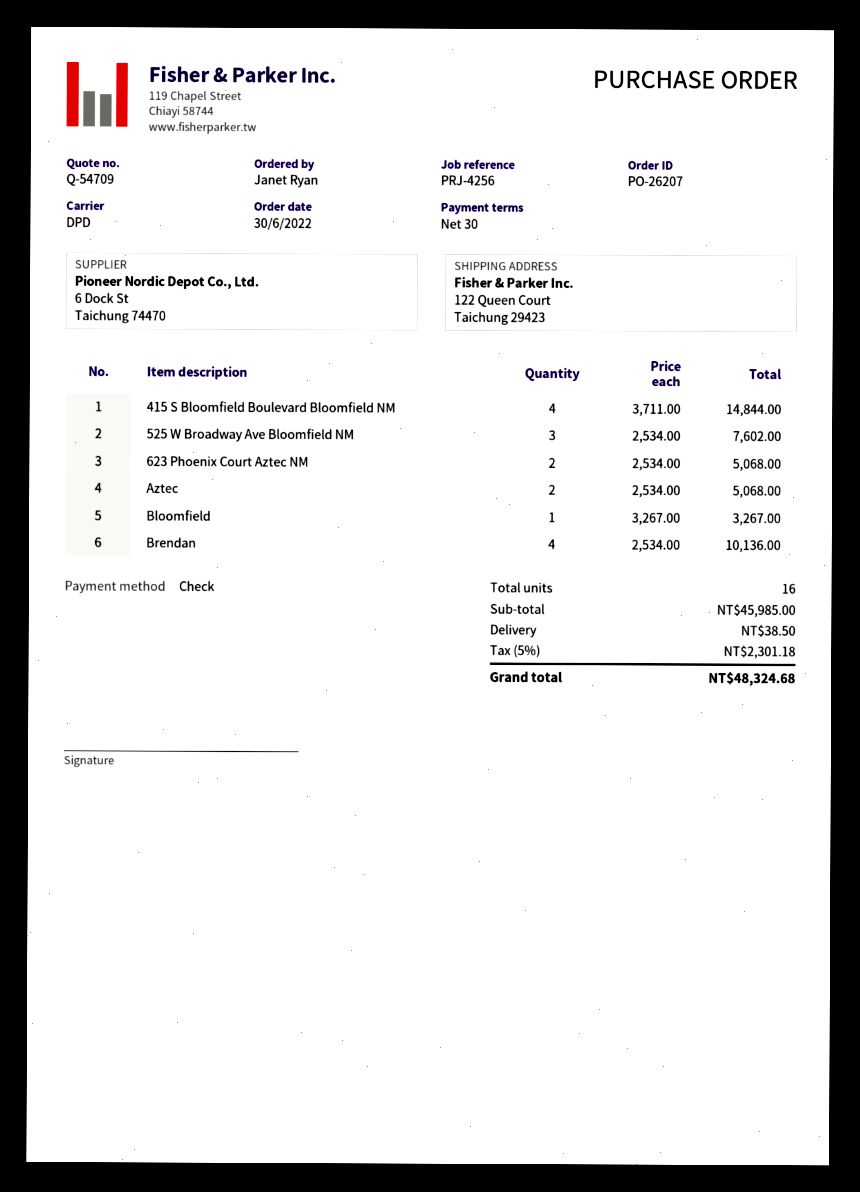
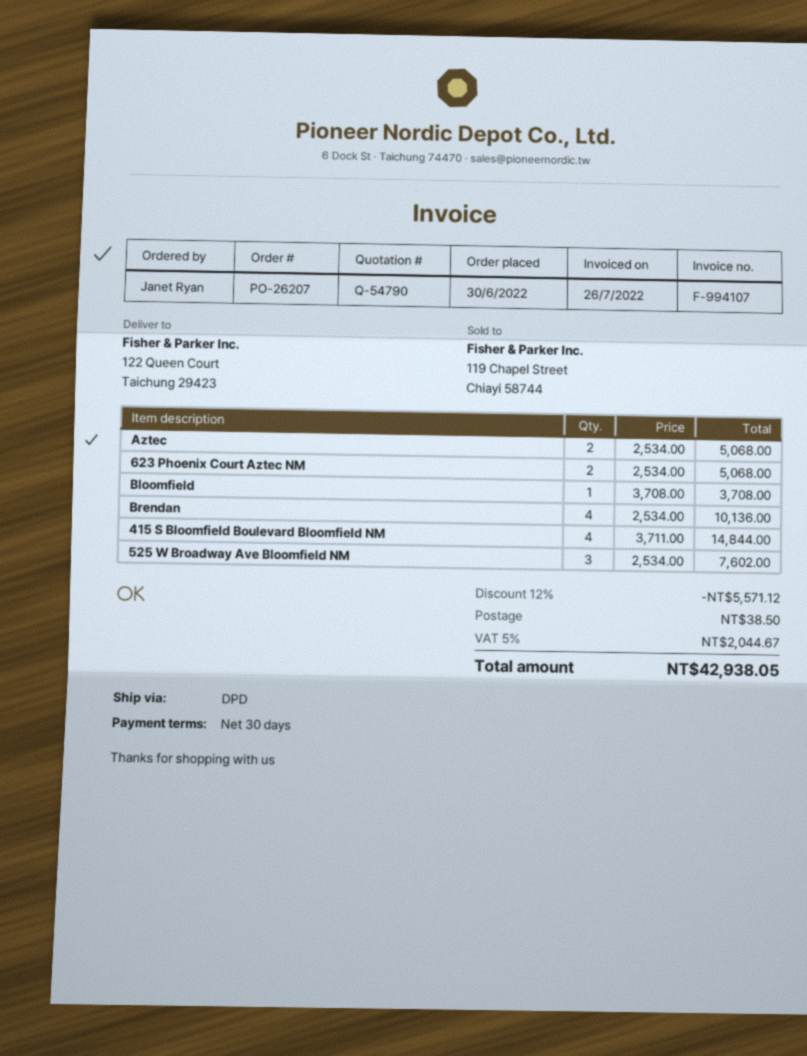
quote number: Q-54709 -> Q-54790
Bloomfield: 1 x 3267.00 = 3267.00 -> 1 x 3708.00 = 3708.00
discount: none -> 12% = 5571.12
tax: 5% = 2301.18 -> 5% = 2044.67
total: 48324.68 -> 42938.05

